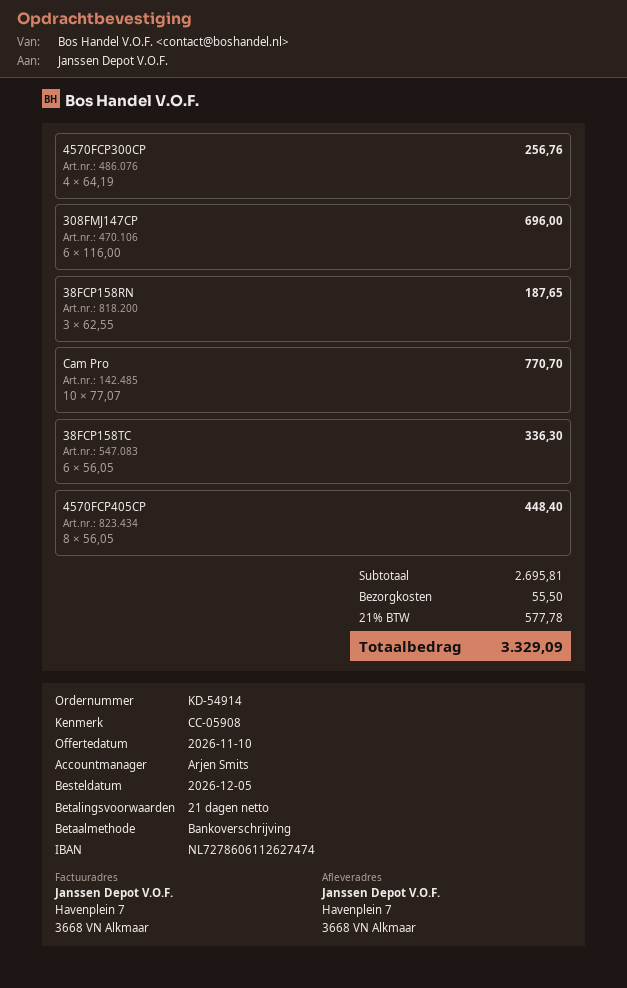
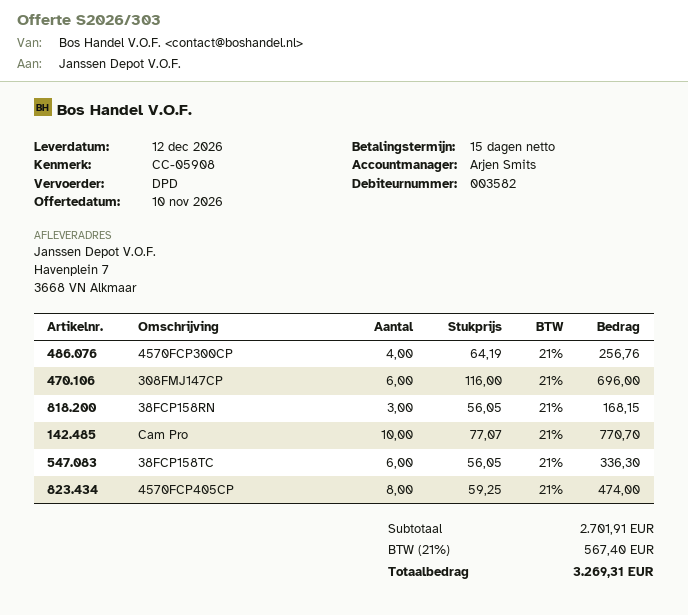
payment terms: 21 days -> 15 days
38FCP158RN: 3 x 62.55 = 187.65 -> 3 x 56.05 = 168.15
4570FCP405CP: 8 x 56.05 = 448.40 -> 8 x 59.25 = 474.00
subtotal: 2695.81 -> 2701.91
shipping: 55.50 -> none
tax: 21% = 577.78 -> 21% = 567.40
total: 3329.09 -> 3269.31

